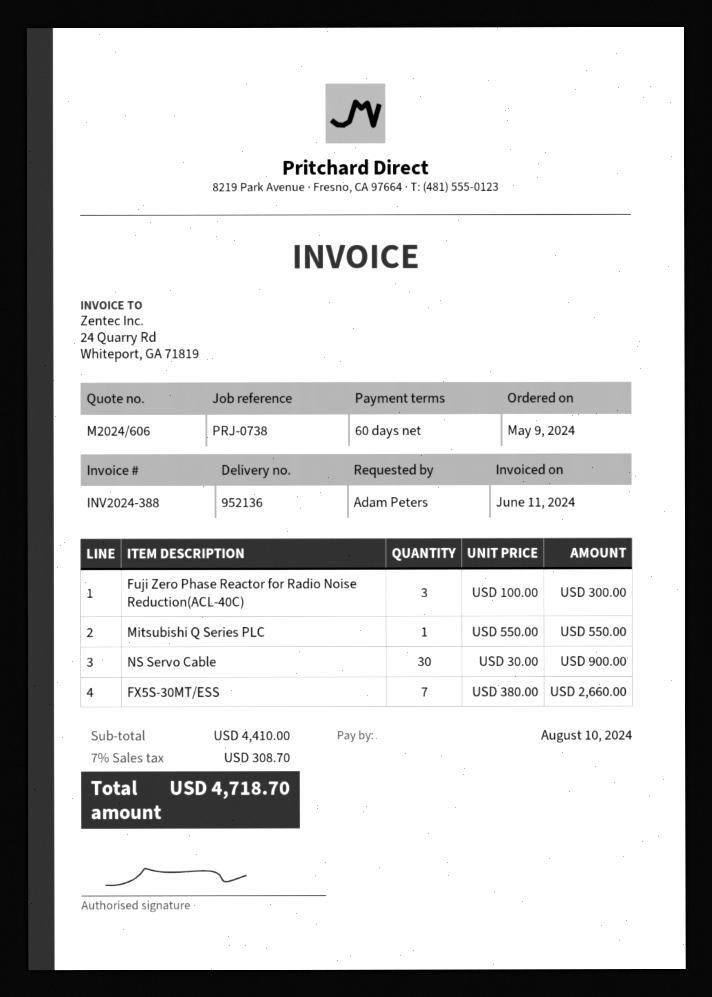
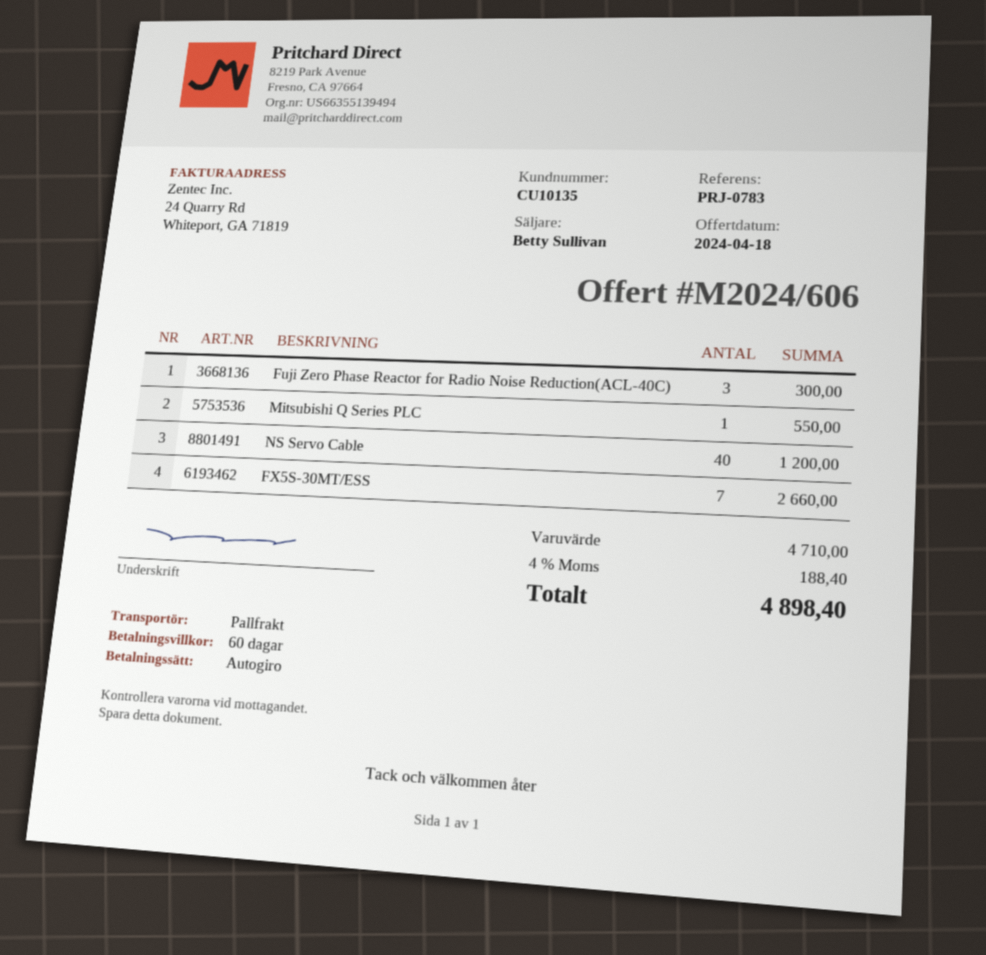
reference: PRJ-0738 -> PRJ-0783
NS Servo Cable: 30 for 900.00 -> 40 for 1200.00
subtotal: 4410.00 -> 4710.00
tax: 7% = 308.70 -> 4% = 188.40
total: 4718.70 -> 4898.40

